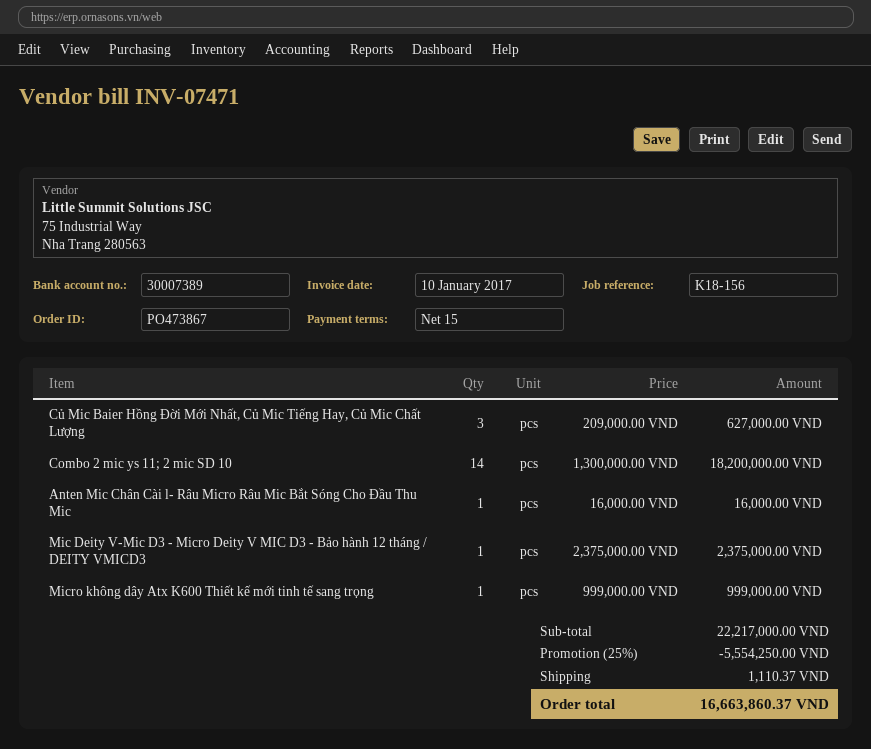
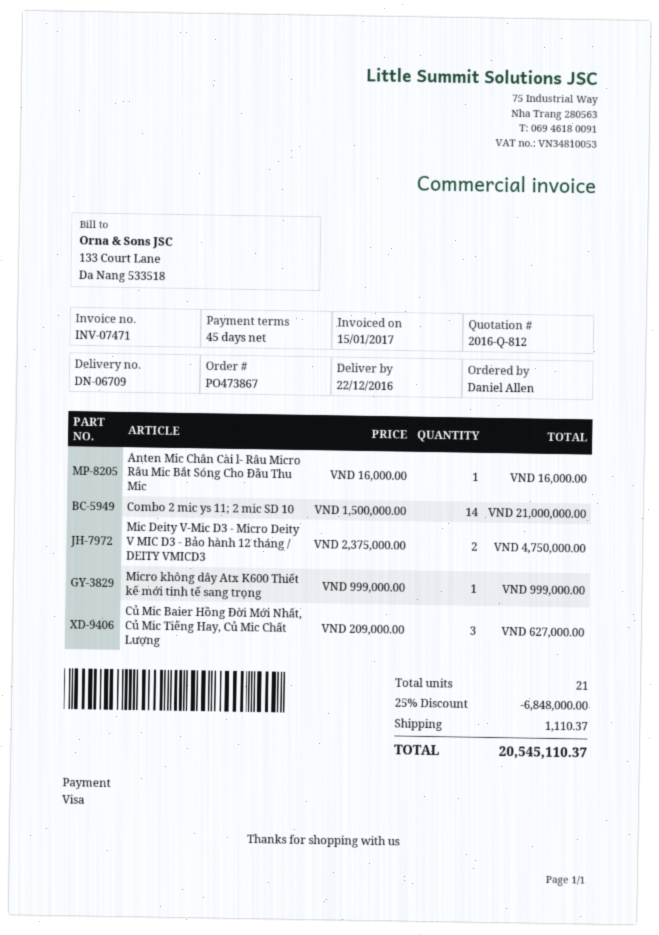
invoice date: 2017-01-10 -> 2017-01-15
payment terms: 15 days -> 45 days
Combo 2 mic ys 11; 2 mic SD 10: 14 x 1300000.00 = 18200000.00 -> 14 x 1500000.00 = 21000000.00
Mic Deity V-Mic D3 - Micro Deity V MIC D3 - Bảo hành 12 tháng / DEITY VMICD3: 1 x 2375000.00 = 2375000.00 -> 2 x 2375000.00 = 4750000.00
discount: 25% = 5554250.00 -> 25% = 6848000.00
total: 16663860.37 -> 20545110.37

